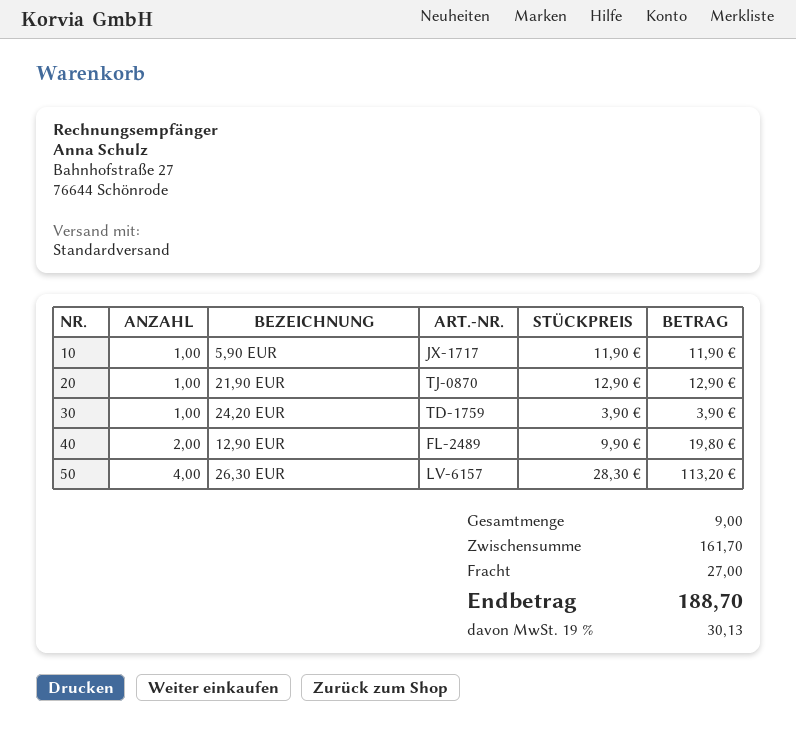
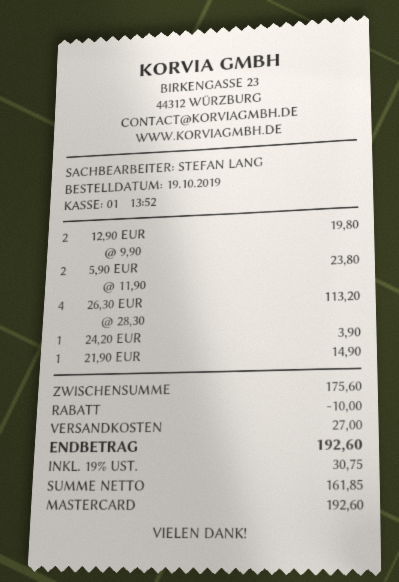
5,90 EUR: 1 x 11.90 = 11.90 -> 2 x 11.90 = 23.80
21,90 EUR: 1 x 12.90 = 12.90 -> 1 x 14.90 = 14.90
subtotal: 161.70 -> 175.60
discount: none -> 10.00
tax: 19% = 30.13 -> 19% = 30.75
total: 188.70 -> 192.60

